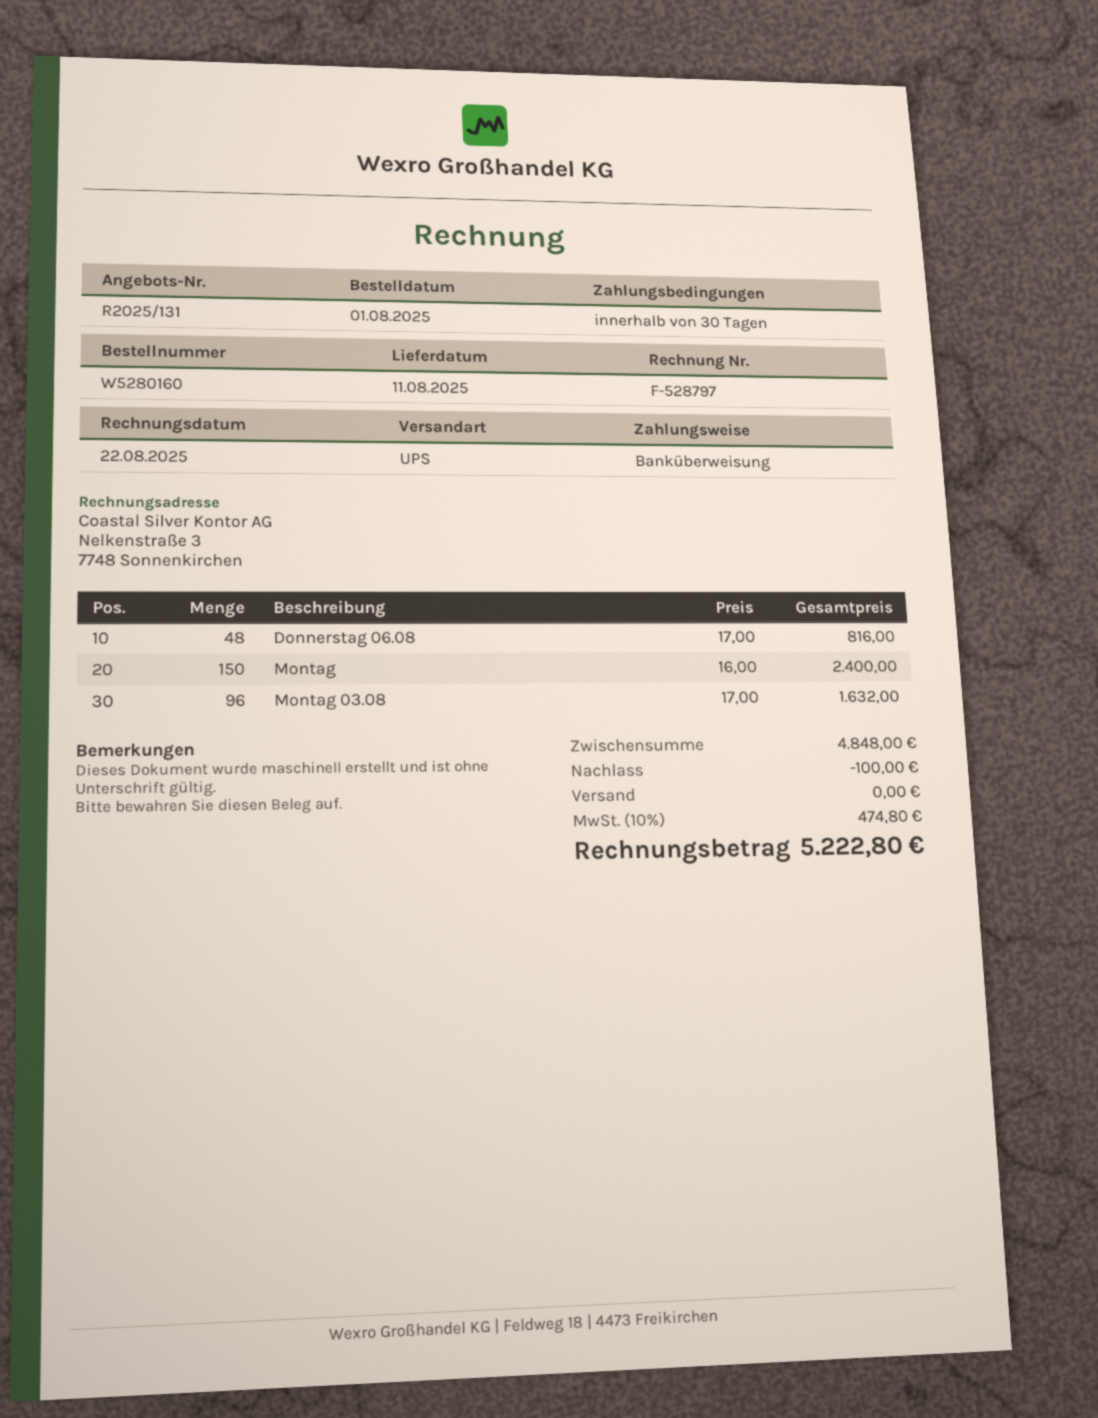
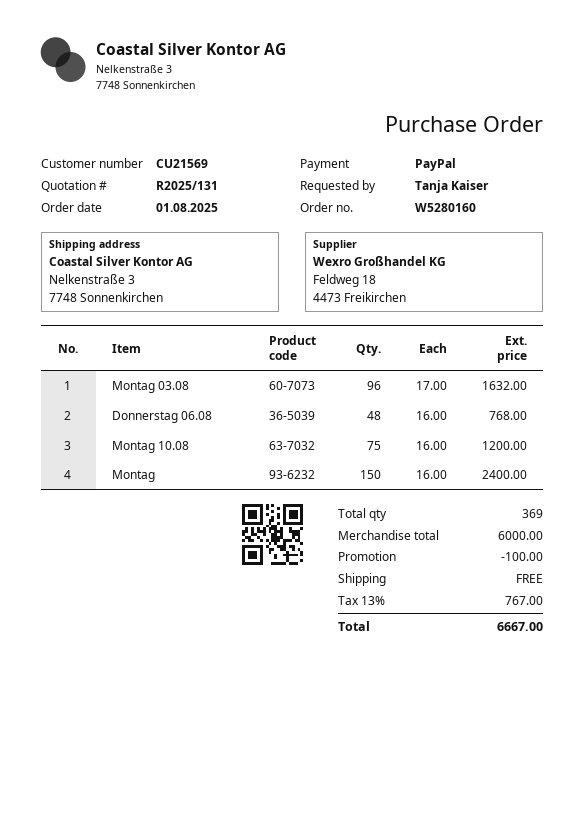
payment method: bank transfer -> PayPal
Donnerstag 06.08: 48 x 17.00 = 816.00 -> 48 x 16.00 = 768.00
Montag 10.08: none -> 75 x 16.00 = 1200.00
subtotal: 4848.00 -> 6000.00
tax: 10% = 474.80 -> 13% = 767.00
total: 5222.80 -> 6667.00

